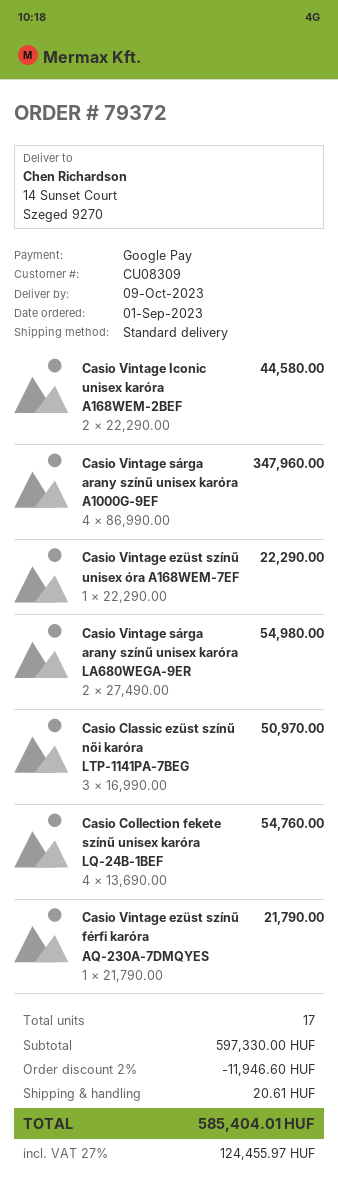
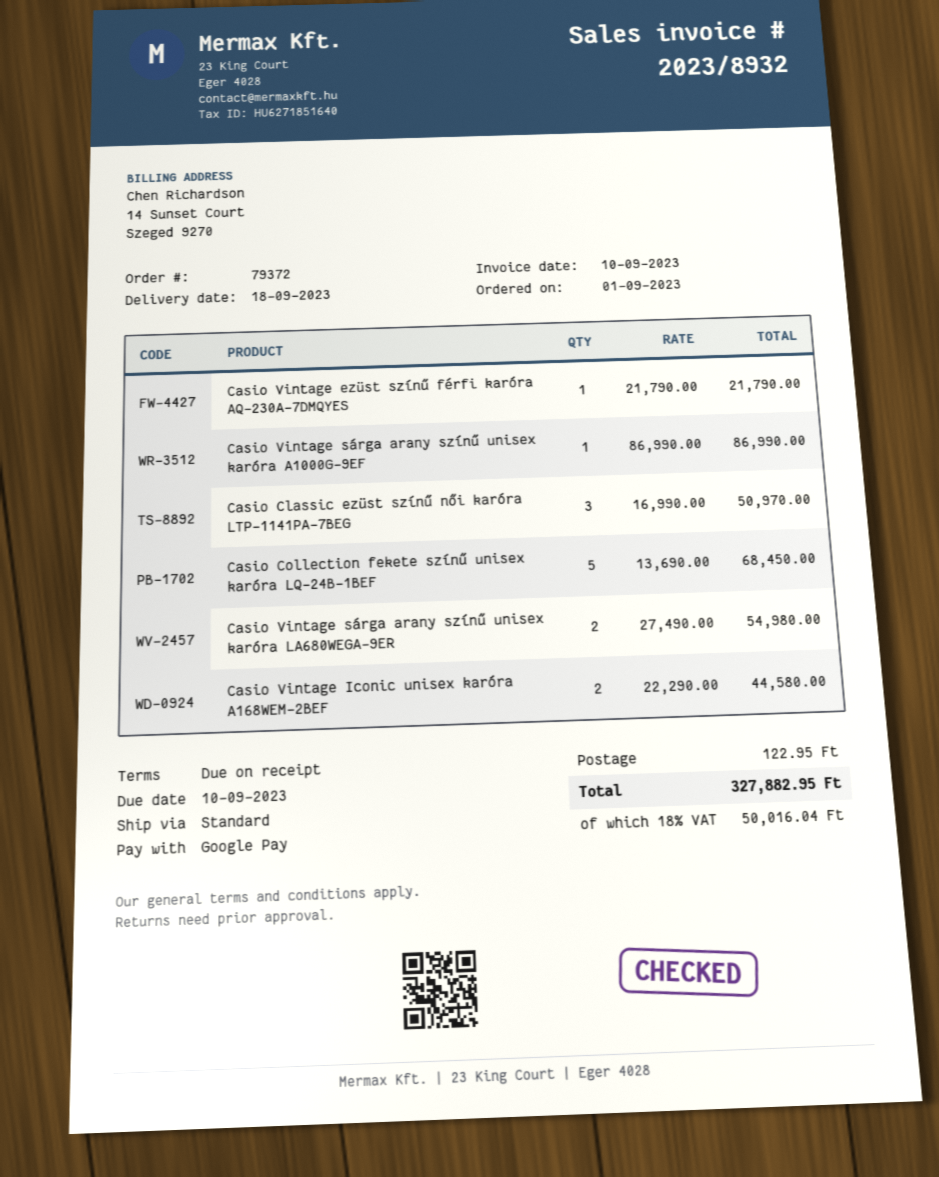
delivery date: 2023-10-09 -> 2023-09-18
Casio Vintage sárga arany színű unisex karóra A1000G-9EF: 4 x 86990.00 = 347960.00 -> 1 x 86990.00 = 86990.00
Casio Vintage ezüst színű unisex óra A168WEM-7EF: 1 x 22290.00 = 22290.00 -> none
Casio Collection fekete színű unisex karóra LQ-24B-1BEF: 4 x 13690.00 = 54760.00 -> 5 x 13690.00 = 68450.00
discount: 2% = 11946.60 -> none
shipping: 20.61 -> 122.95
tax: 27% = 124455.97 -> 18% = 50016.04
total: 585404.01 -> 327882.95

